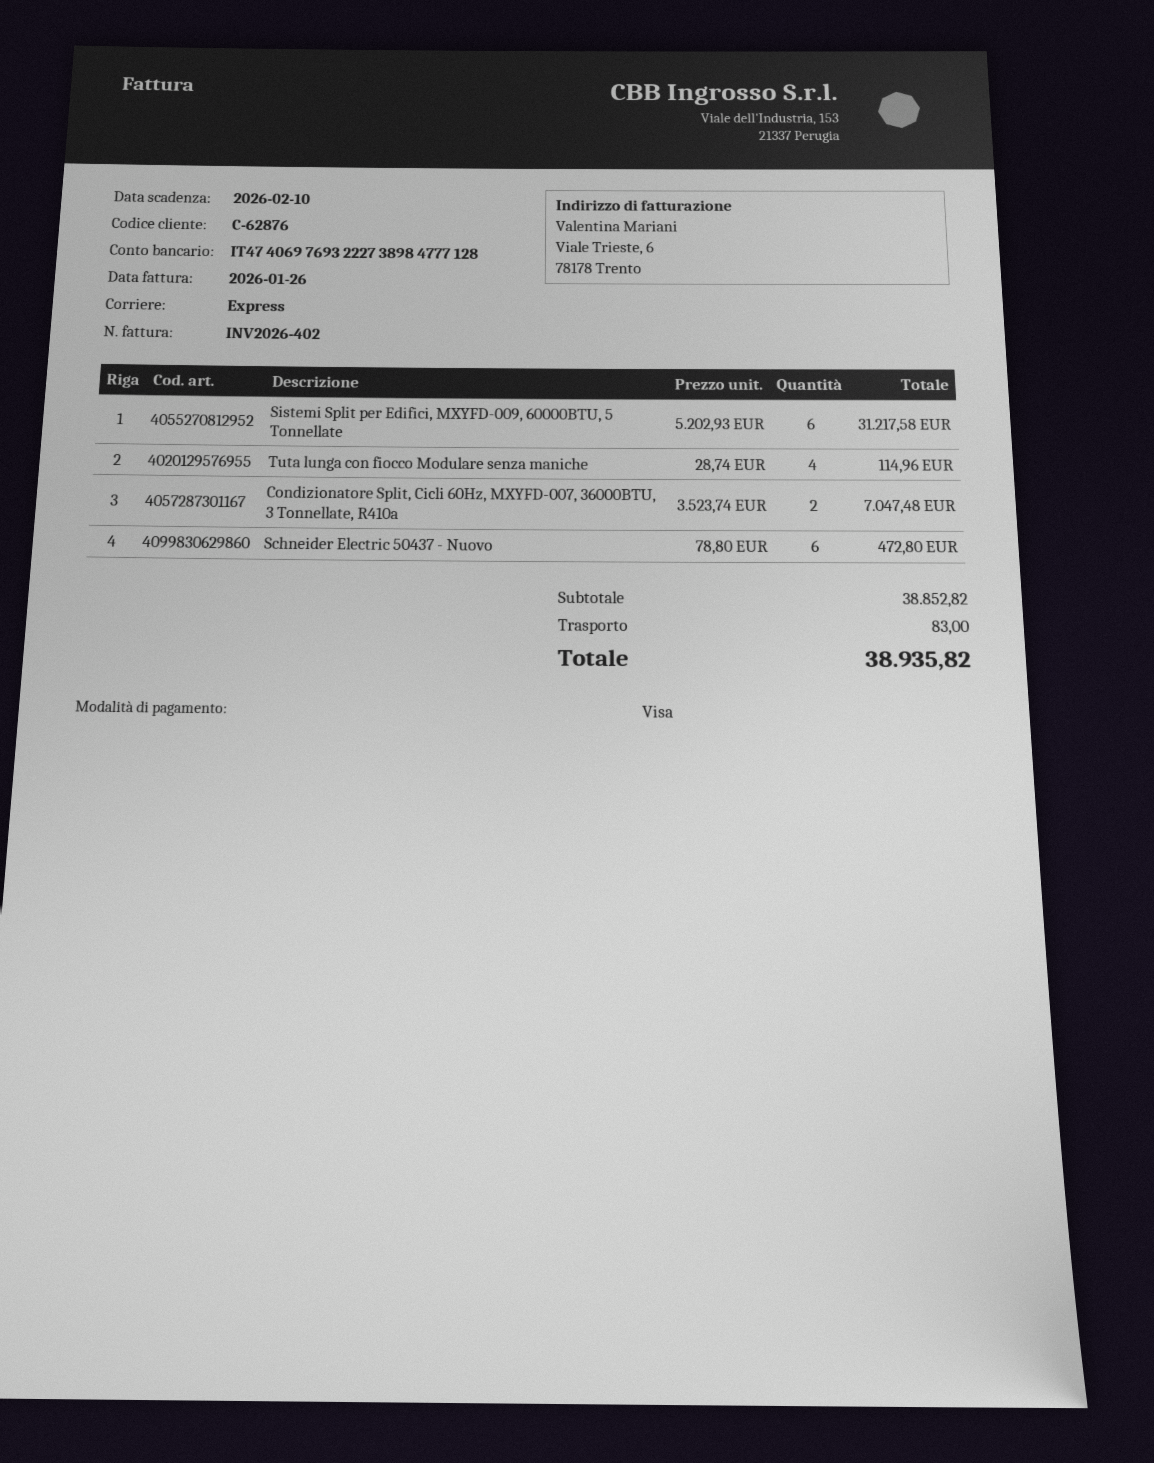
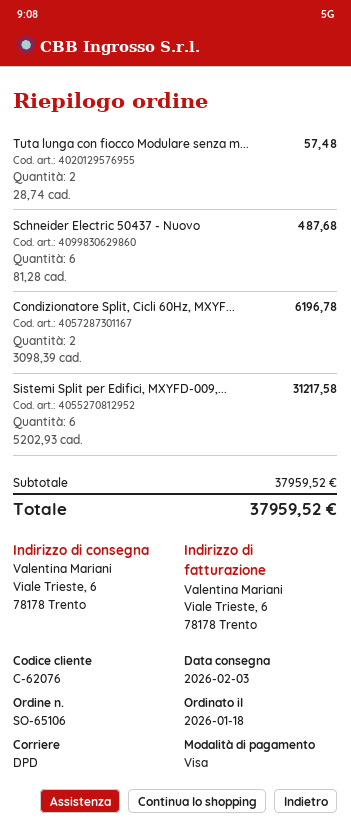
customer number: C-62876 -> C-62076
shipping method: express -> DPD
Tuta lunga con fiocco Modulare senza maniche: 4 x 28.74 = 114.96 -> 2 x 28.74 = 57.48
Condizionatore Split, Cicli 60Hz, MXYFD-007, 36000BTU, 3 Tonnellate, R410a: 2 x 3523.74 = 7047.48 -> 2 x 3098.39 = 6196.78
Schneider Electric 50437 - Nuovo: 6 x 78.80 = 472.80 -> 6 x 81.28 = 487.68
subtotal: 38852.82 -> 37959.52
shipping: 83.00 -> none
total: 38935.82 -> 37959.52

